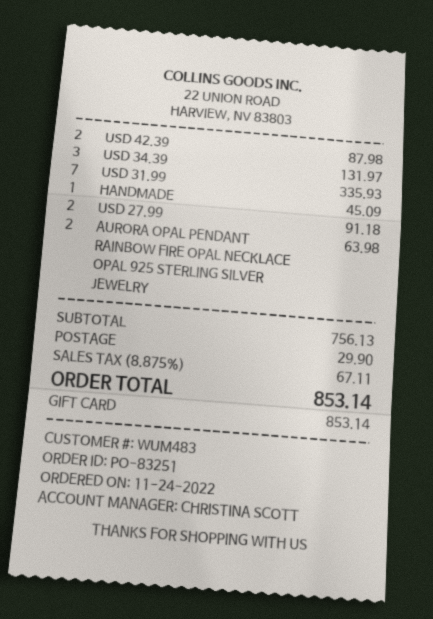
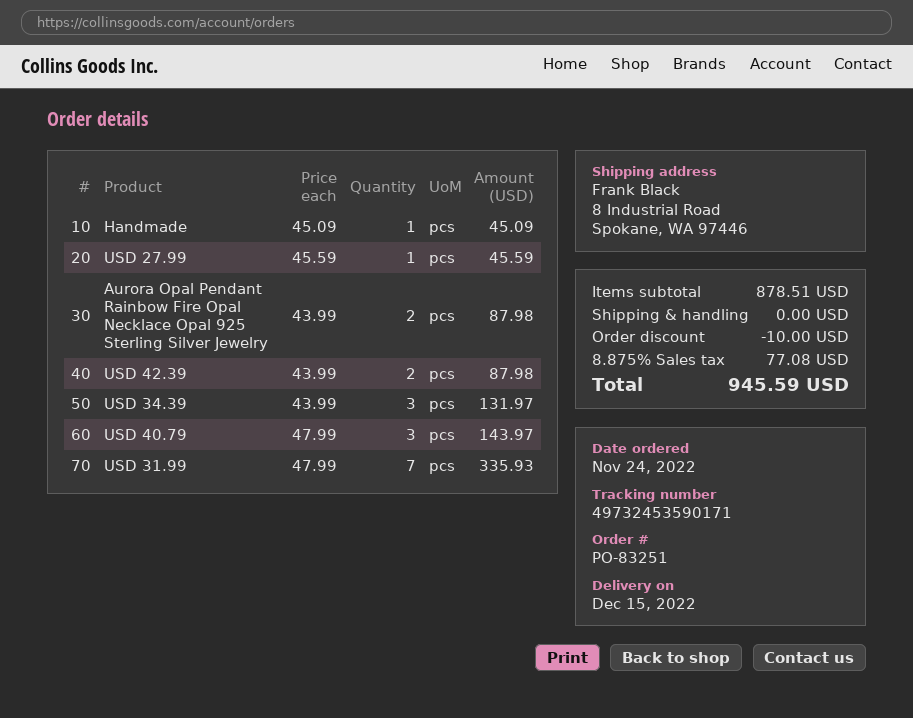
USD 27.99: 2 for 91.18 -> 1 for 45.59
AURORA OPAL PENDANT RAINBOW FIRE OPAL NECKLACE OPAL 925 STERLING SILVER JEWELRY: 2 for 63.98 -> 2 for 87.98
USD 40.79: none -> 3 for 143.97
subtotal: 756.13 -> 878.51
discount: none -> 10.00
shipping: 29.90 -> 0.00
tax: 8.875% = 67.11 -> 8.875% = 77.08
total: 853.14 -> 945.59

